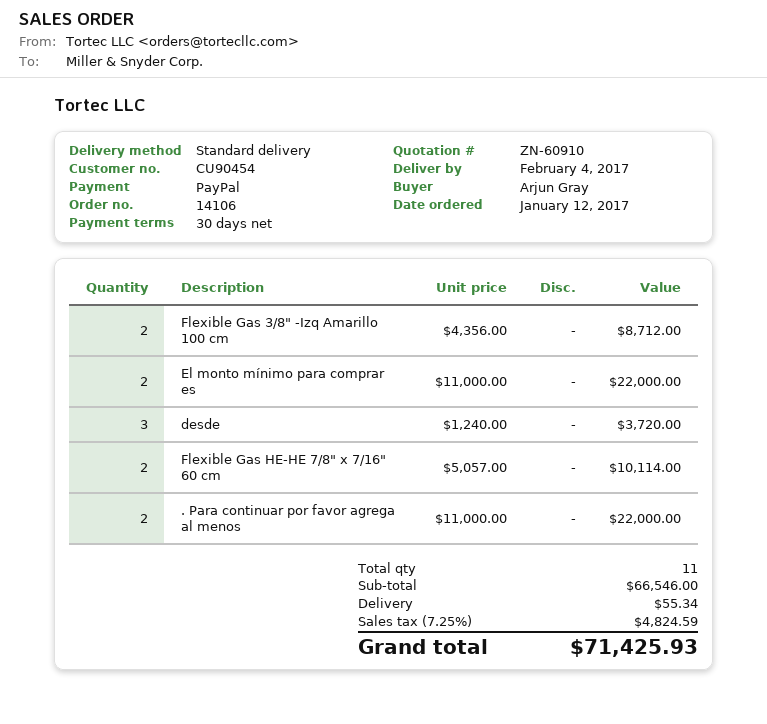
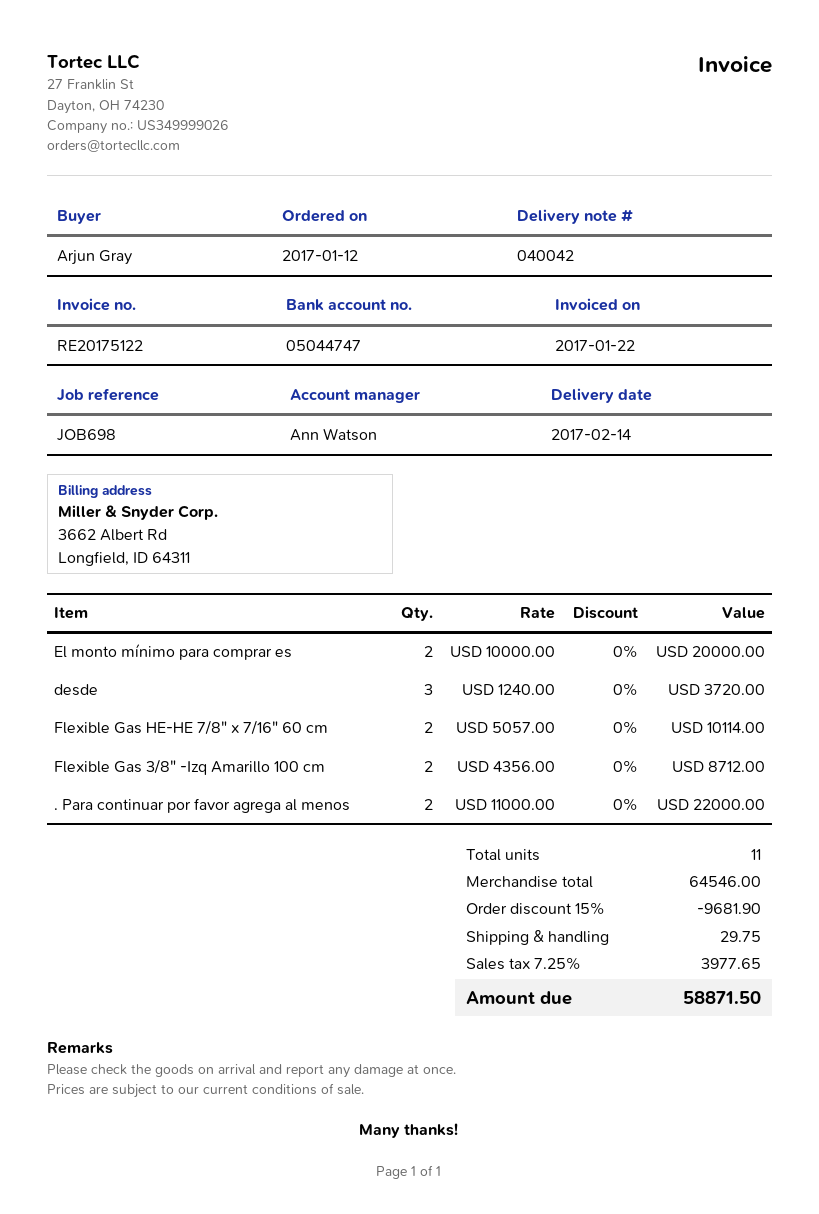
delivery date: 2017-02-04 -> 2017-02-14
El monto mínimo para comprar es: 2 x 11000.00 = 22000.00 -> 2 x 10000.00 = 20000.00
subtotal: 66546.00 -> 64546.00
discount: none -> 15% = 9681.90
shipping: 55.34 -> 29.75
tax: 7.25% = 4824.59 -> 7.25% = 3977.65
total: 71425.93 -> 58871.50

